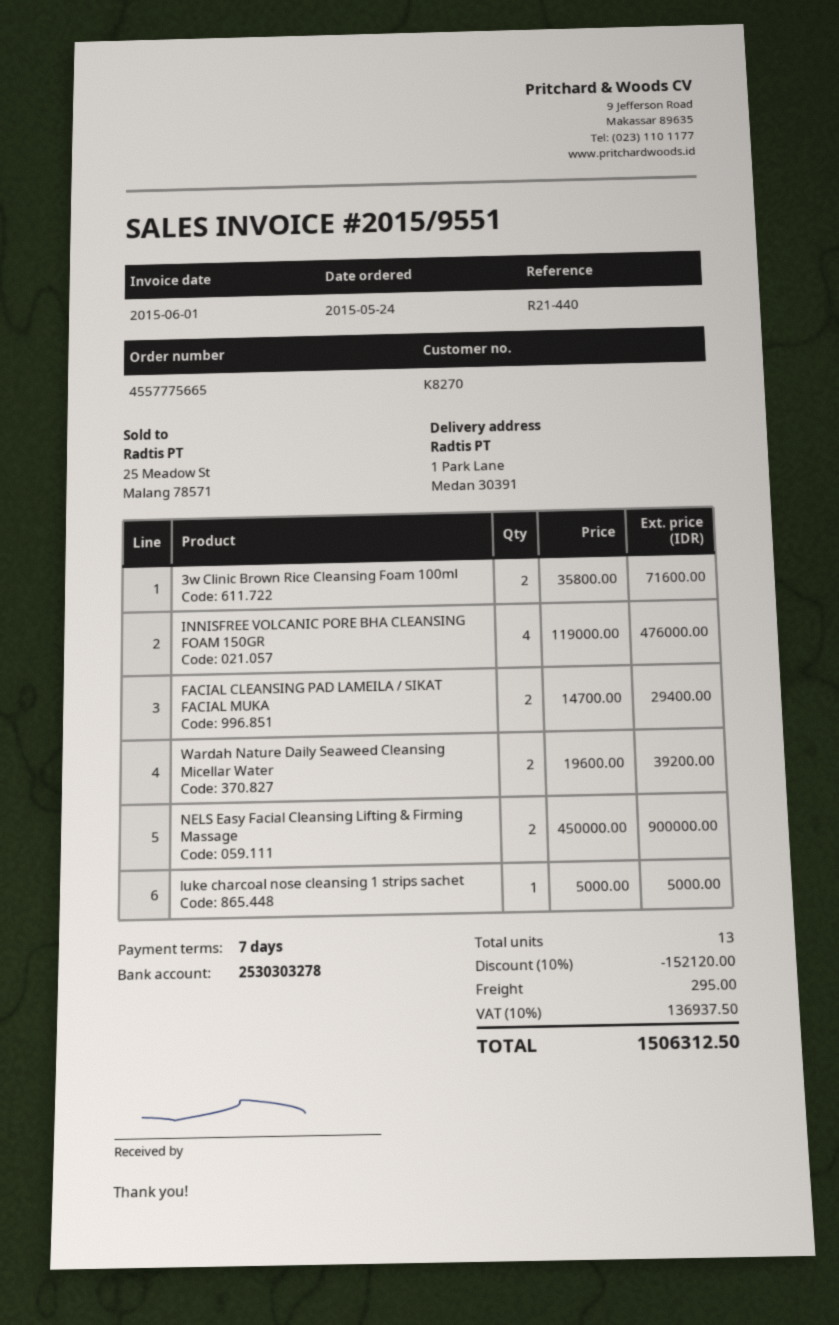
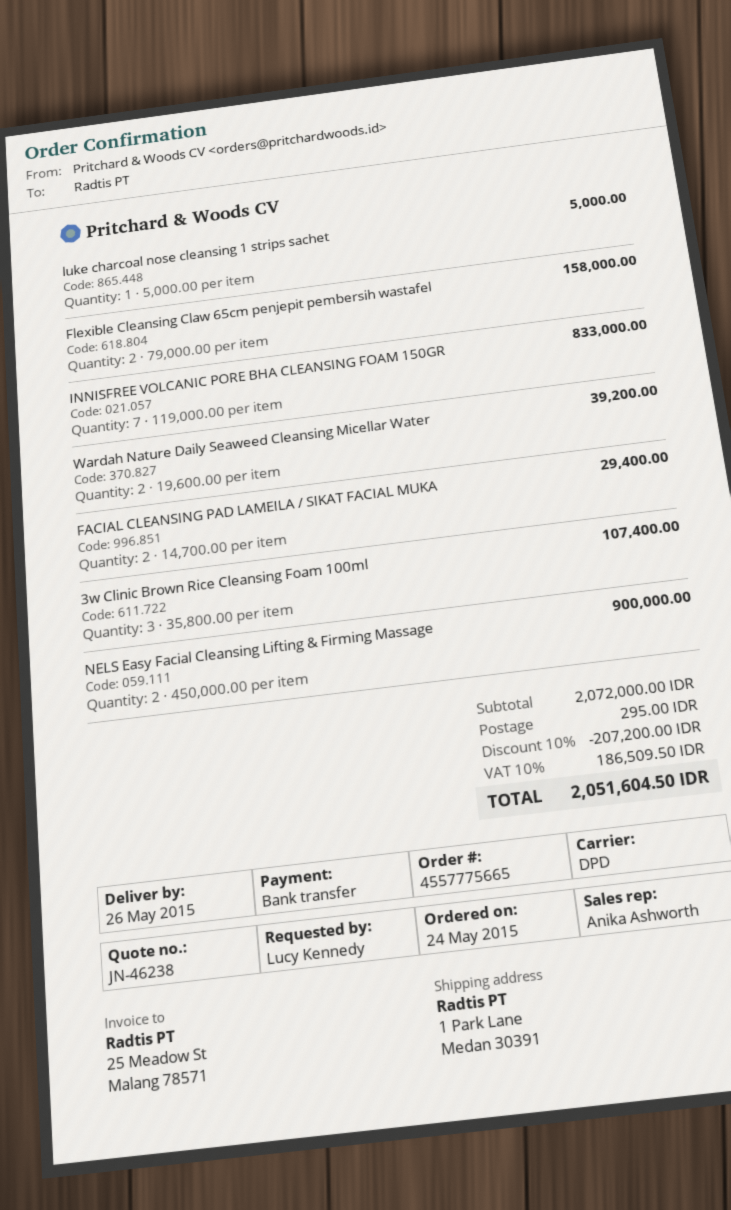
3w Clinic Brown Rice Cleansing Foam 100ml: 2 x 35800.00 = 71600.00 -> 3 x 35800.00 = 107400.00
INNISFREE VOLCANIC PORE BHA CLEANSING FOAM 150GR: 4 x 119000.00 = 476000.00 -> 7 x 119000.00 = 833000.00
Flexible Cleansing Claw 65cm penjepit pembersih wastafel: none -> 2 x 79000.00 = 158000.00
discount: 10% = 152120.00 -> 10% = 207200.00
tax: 10% = 136937.50 -> 10% = 186509.50
total: 1506312.50 -> 2051604.50

